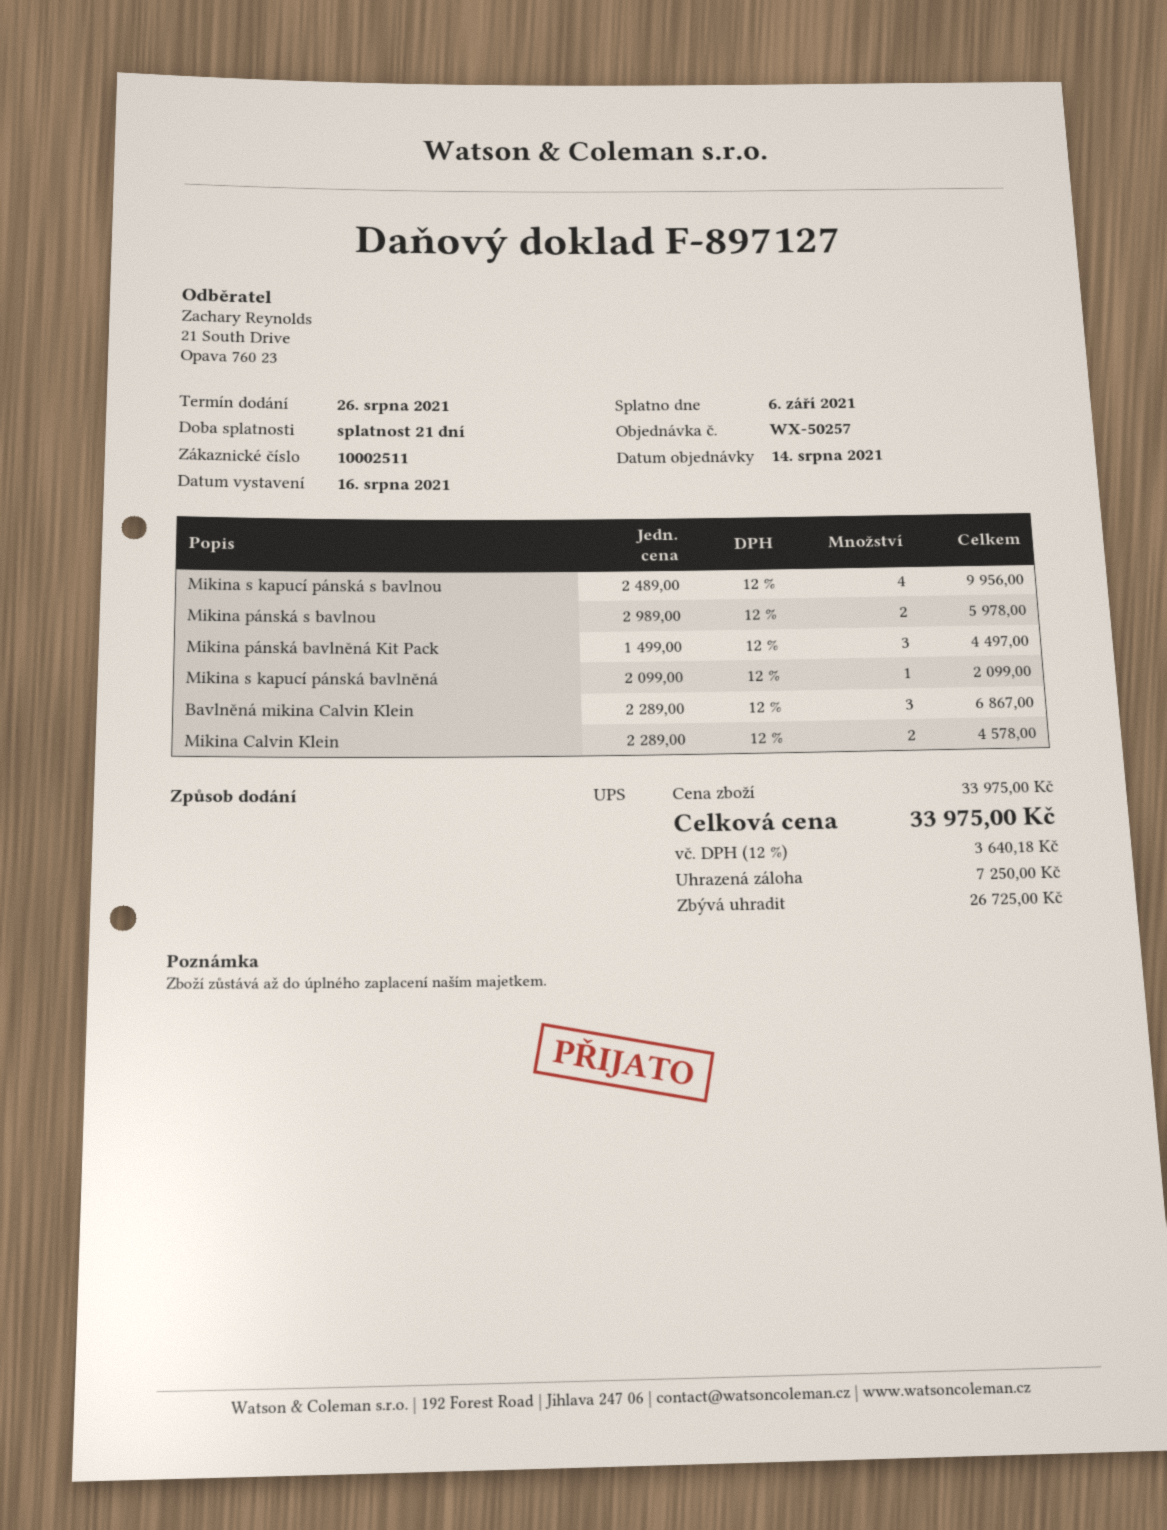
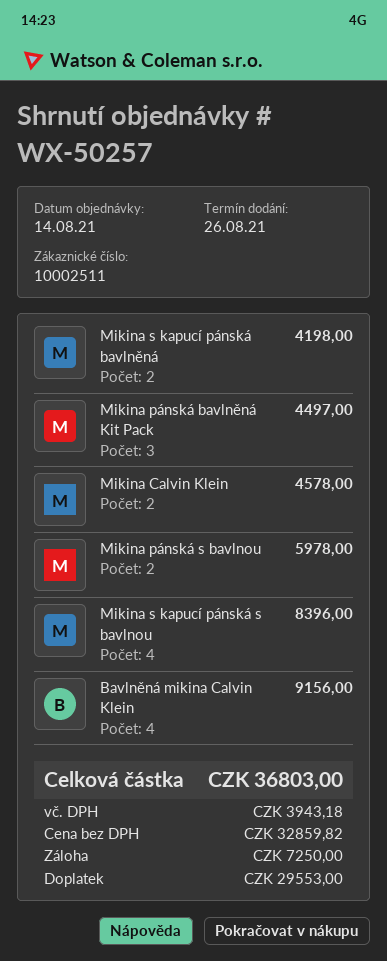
Mikina s kapucí pánská s bavlnou: 4 for 9956.00 -> 4 for 8396.00
Mikina s kapucí pánská bavlněná: 1 for 2099.00 -> 2 for 4198.00
Bavlněná mikina Calvin Klein: 3 for 6867.00 -> 4 for 9156.00
tax: 3640.18 -> 3943.18
total: 33975.00 -> 36803.00
balance: 26725.00 -> 29553.00

